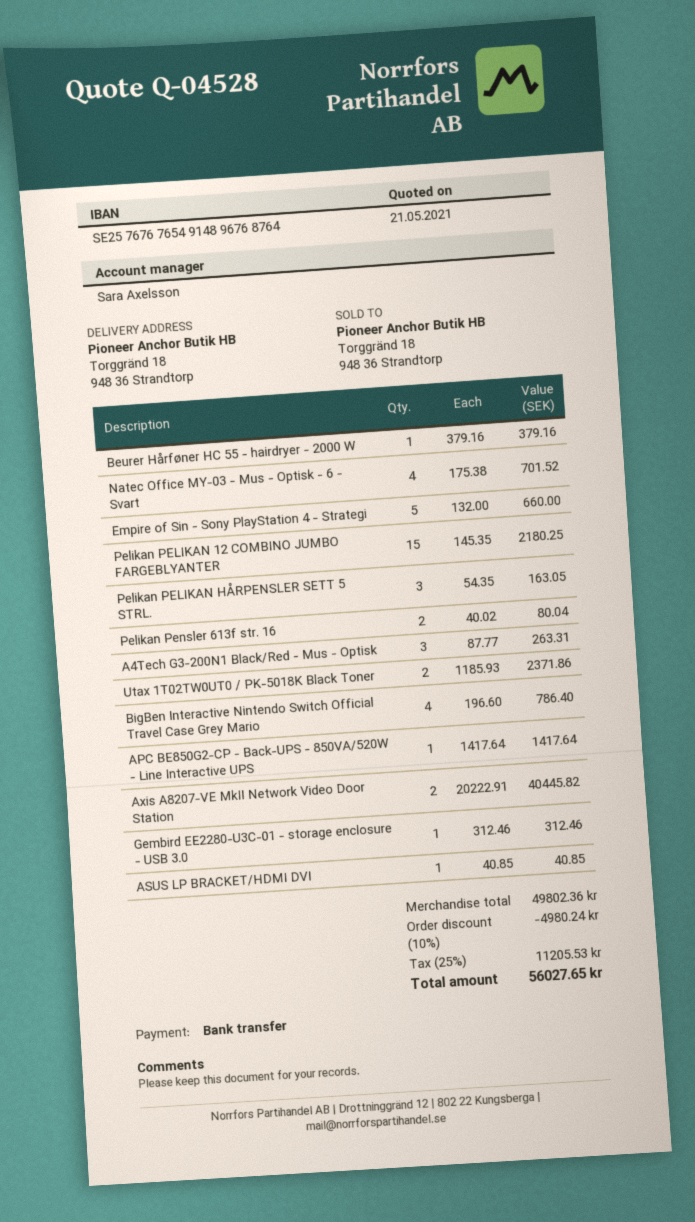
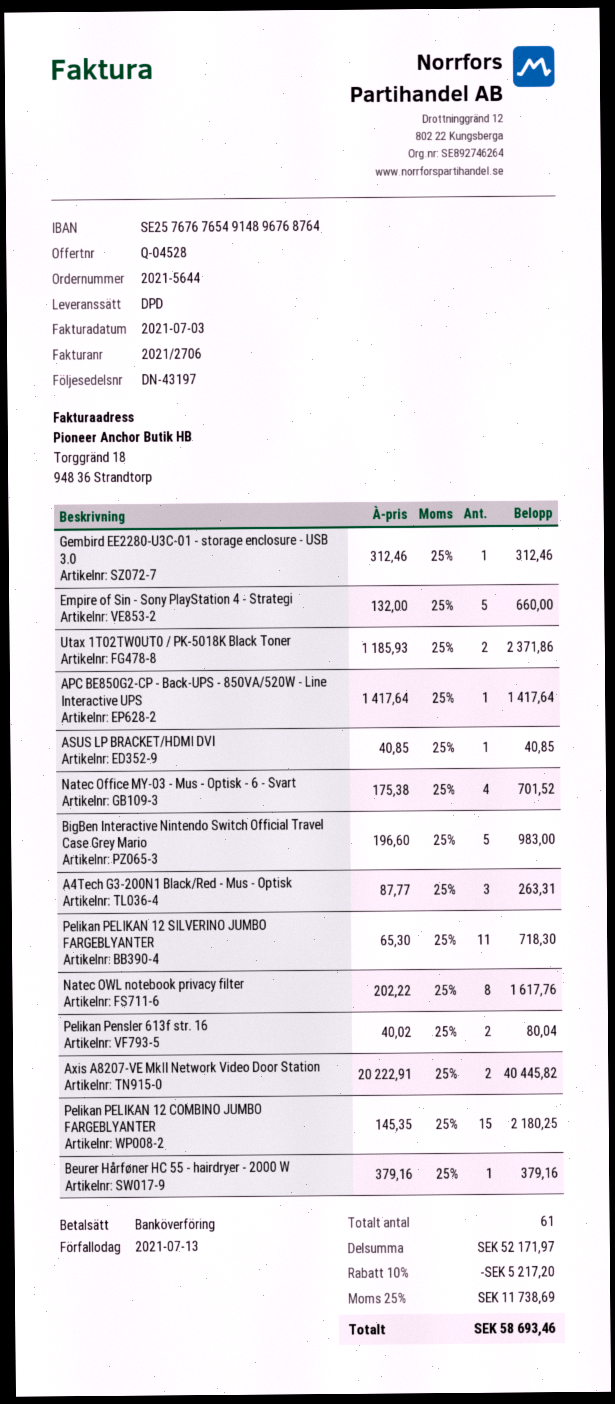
Pelikan PELIKAN HÅRPENSLER SETT 5 STRL.: 3 x 54.35 = 163.05 -> none
BigBen Interactive Nintendo Switch Official Travel Case Grey Mario: 4 x 196.60 = 786.40 -> 5 x 196.60 = 983.00
Pelikan PELIKAN 12 SILVERINO JUMBO FARGEBLYANTER: none -> 11 x 65.30 = 718.30
Natec OWL notebook privacy filter: none -> 8 x 202.22 = 1617.76
subtotal: 49802.36 -> 52171.97
discount: 10% = 4980.24 -> 10% = 5217.20
tax: 25% = 11205.53 -> 25% = 11738.69
total: 56027.65 -> 58693.46

